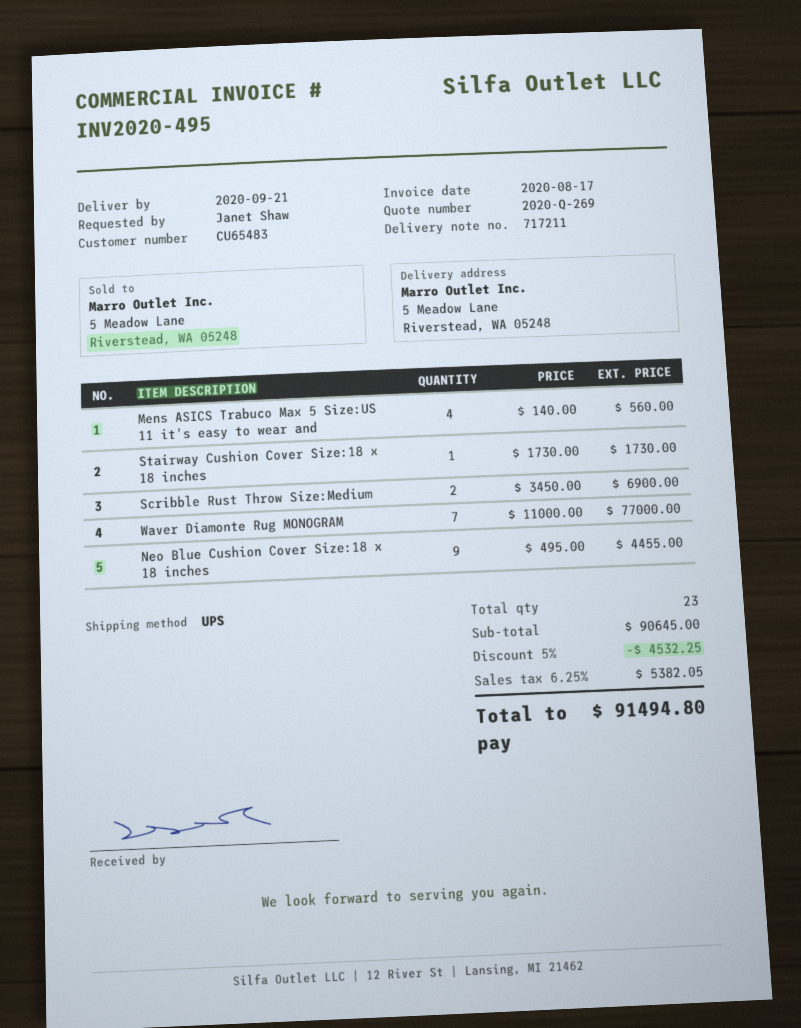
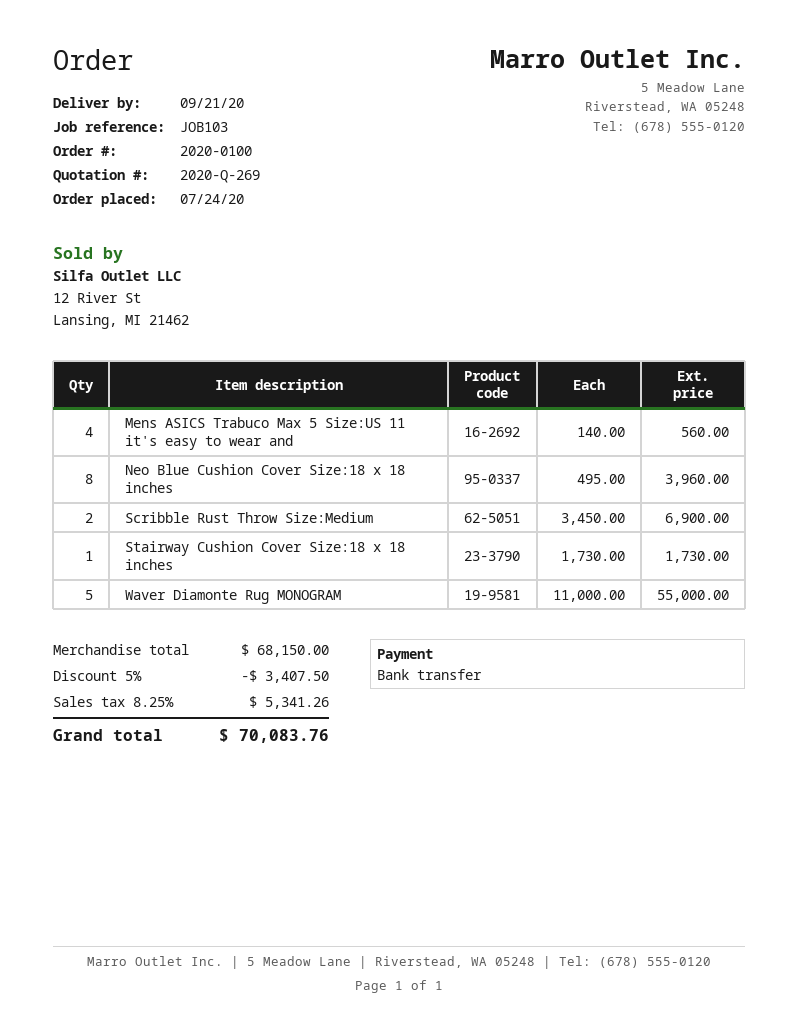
Waver Diamonte Rug MONOGRAM: 7 x 11000.00 = 77000.00 -> 5 x 11000.00 = 55000.00
Neo Blue Cushion Cover Size:18 x 18 inches: 9 x 495.00 = 4455.00 -> 8 x 495.00 = 3960.00
subtotal: 90645.00 -> 68150.00
discount: 5% = 4532.25 -> 5% = 3407.50
tax: 6.25% = 5382.05 -> 8.25% = 5341.26
total: 91494.80 -> 70083.76

